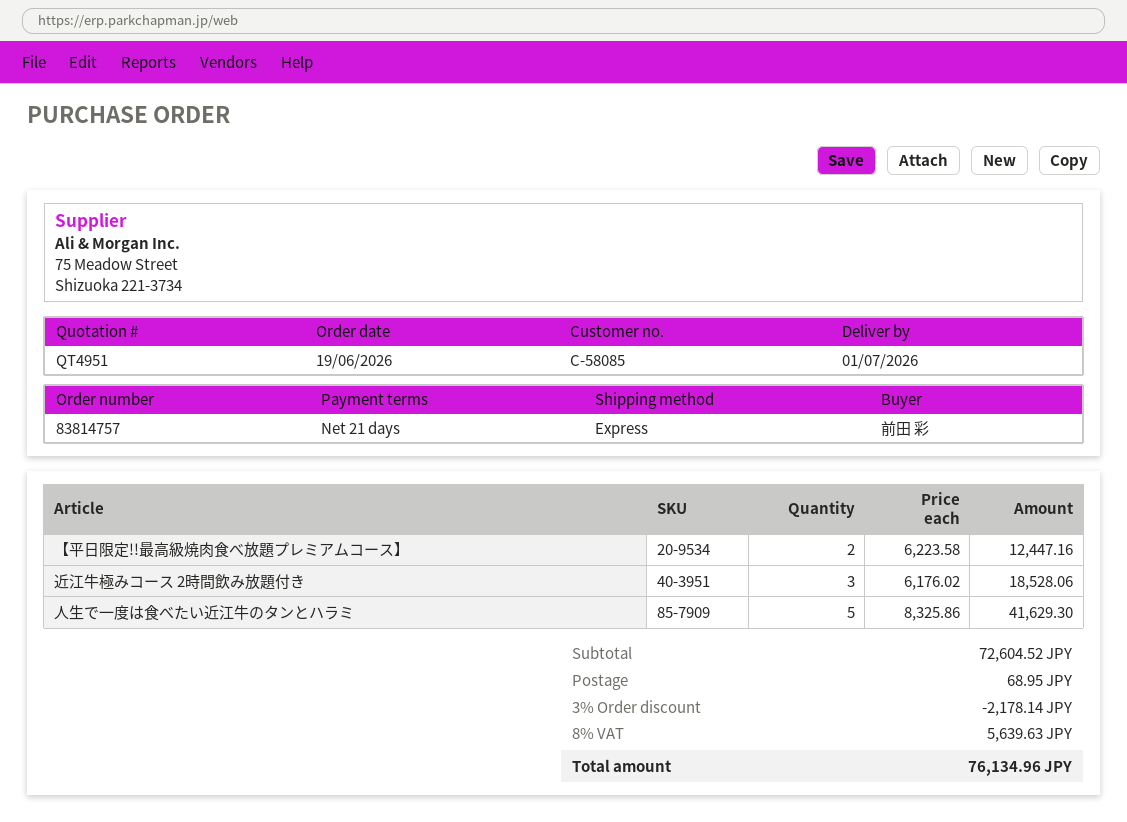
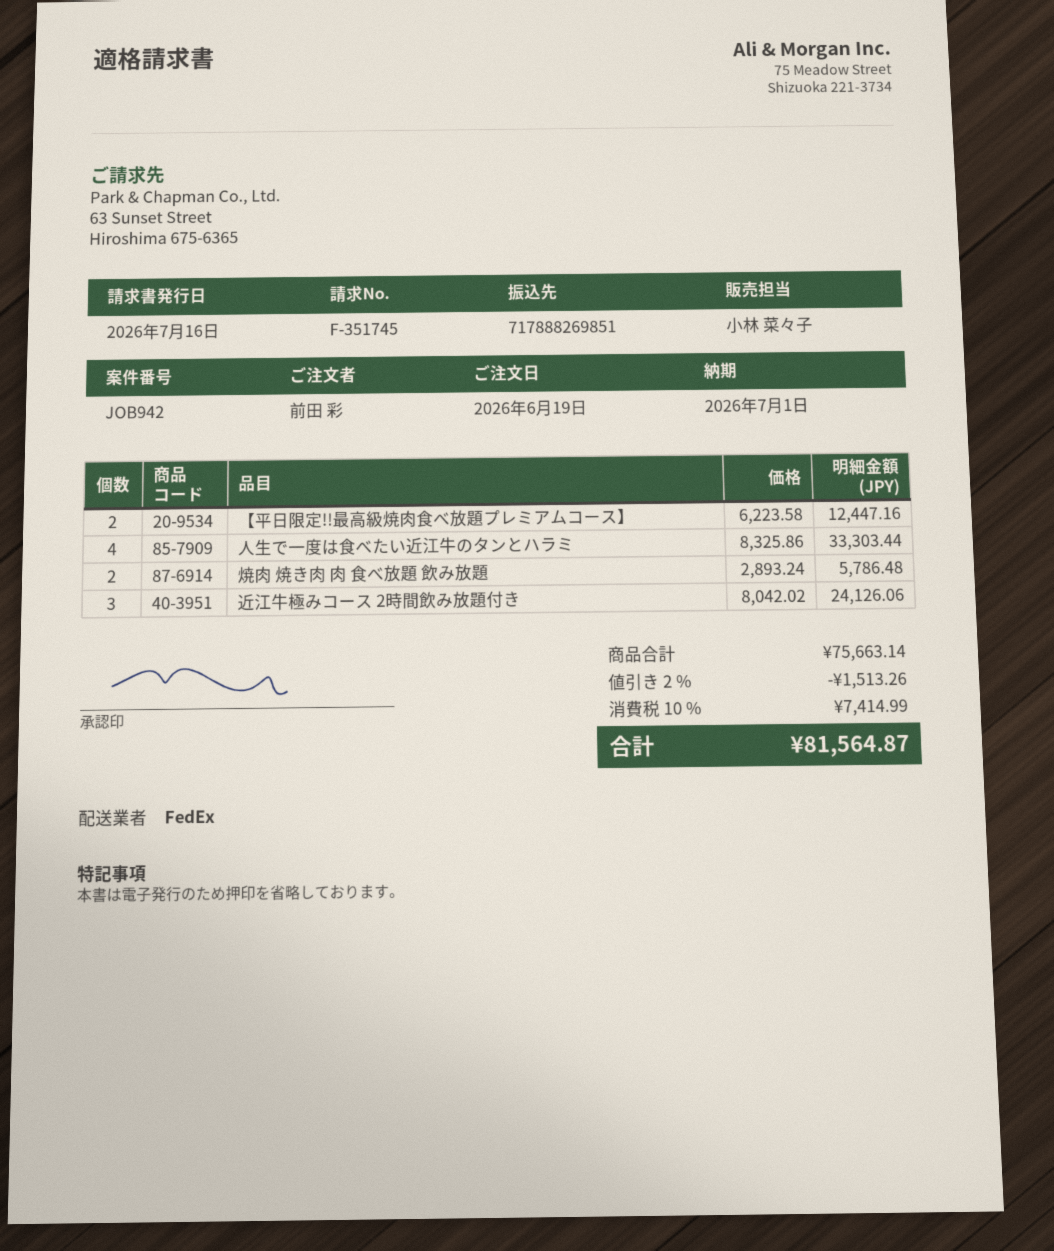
shipping method: express -> FedEx
近江牛極みコース 2時間飲み放題付き: 3 x 6176.02 = 18528.06 -> 3 x 8042.02 = 24126.06
人生で一度は食べたい近江牛のタンとハラミ: 5 x 8325.86 = 41629.30 -> 4 x 8325.86 = 33303.44
焼肉 焼き肉 肉 食べ放題 飲み放題: none -> 2 x 2893.24 = 5786.48
subtotal: 72604.52 -> 75663.14
discount: 3% = 2178.14 -> 2% = 1513.26
shipping: 68.95 -> none
tax: 8% = 5639.63 -> 10% = 7414.99
total: 76134.96 -> 81564.87

